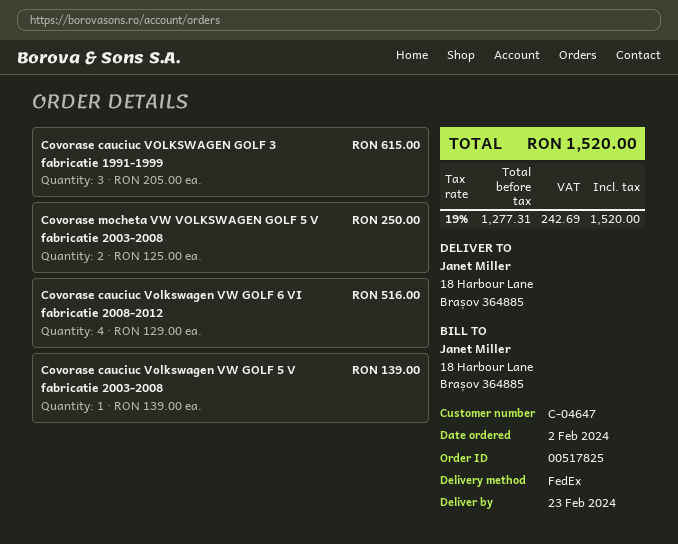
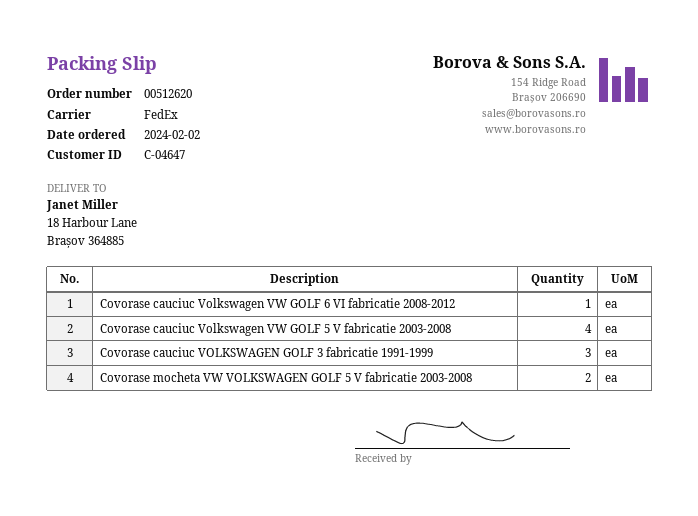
order number: 00517825 -> 00512620
Covorase cauciuc Volkswagen VW GOLF 6 VI fabricatie 2008-2012: 4 -> 1
Covorase cauciuc Volkswagen VW GOLF 5 V fabricatie 2003-2008: 1 -> 4

